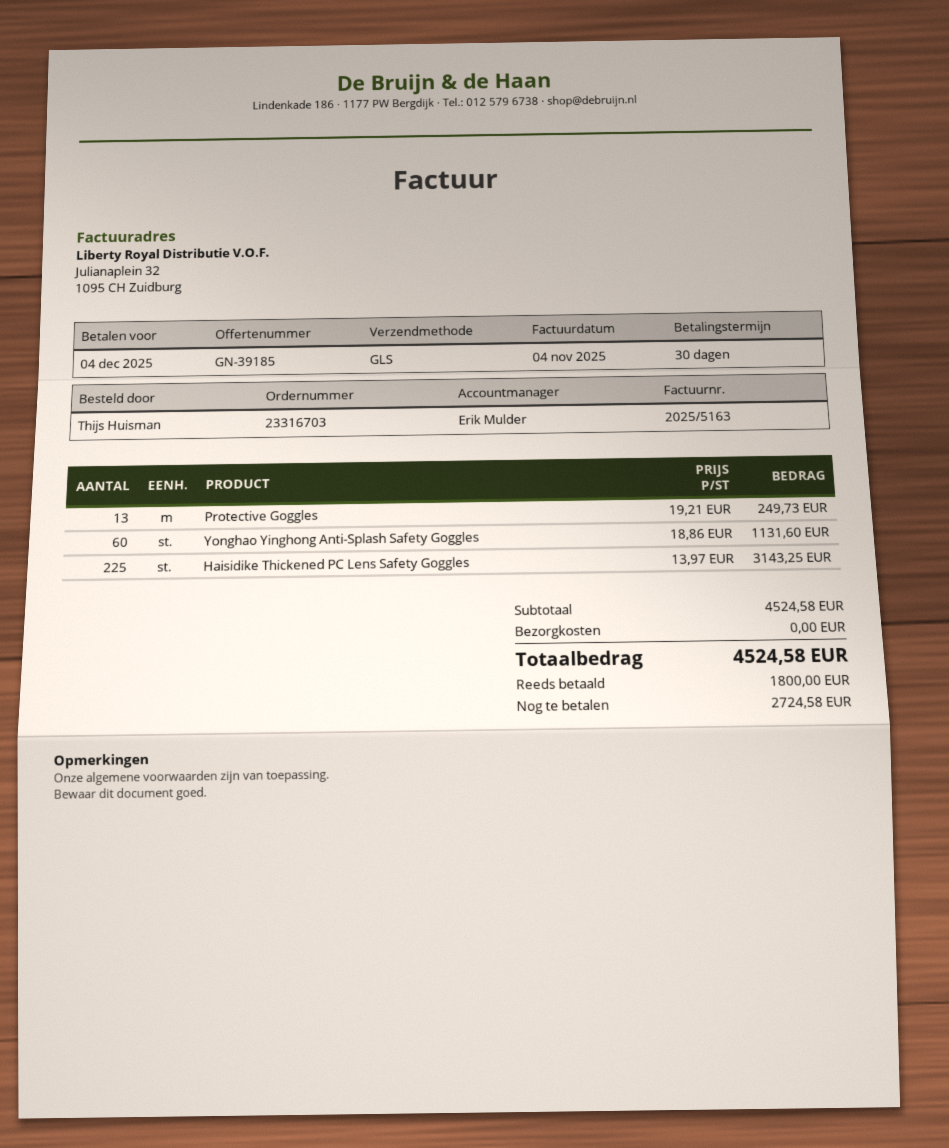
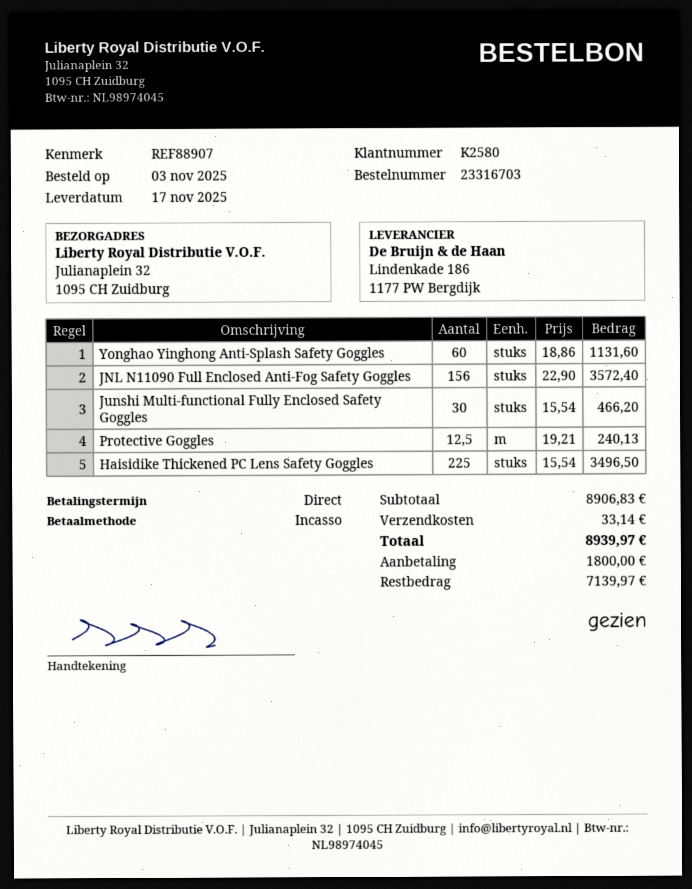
payment terms: 30 days -> on receipt
Protective Goggles: 13 x 19.21 = 249.73 -> 12.5 x 19.21 = 240.13
Haisidike Thickened PC Lens Safety Goggles: 225 x 13.97 = 3143.25 -> 225 x 15.54 = 3496.50
JNL N11090 Full Enclosed Anti-Fog Safety Goggles: none -> 156 x 22.90 = 3572.40
Junshi Multi-functional Fully Enclosed Safety Goggles: none -> 30 x 15.54 = 466.20
subtotal: 4524.58 -> 8906.83
shipping: 0.00 -> 33.14
total: 4524.58 -> 8939.97
balance: 2724.58 -> 7139.97

